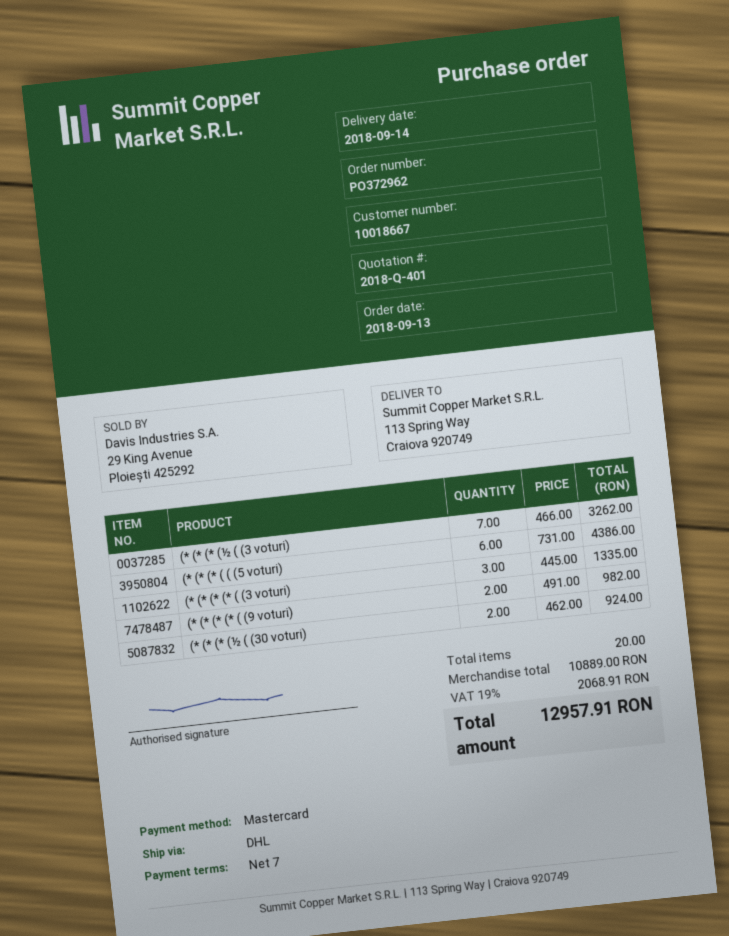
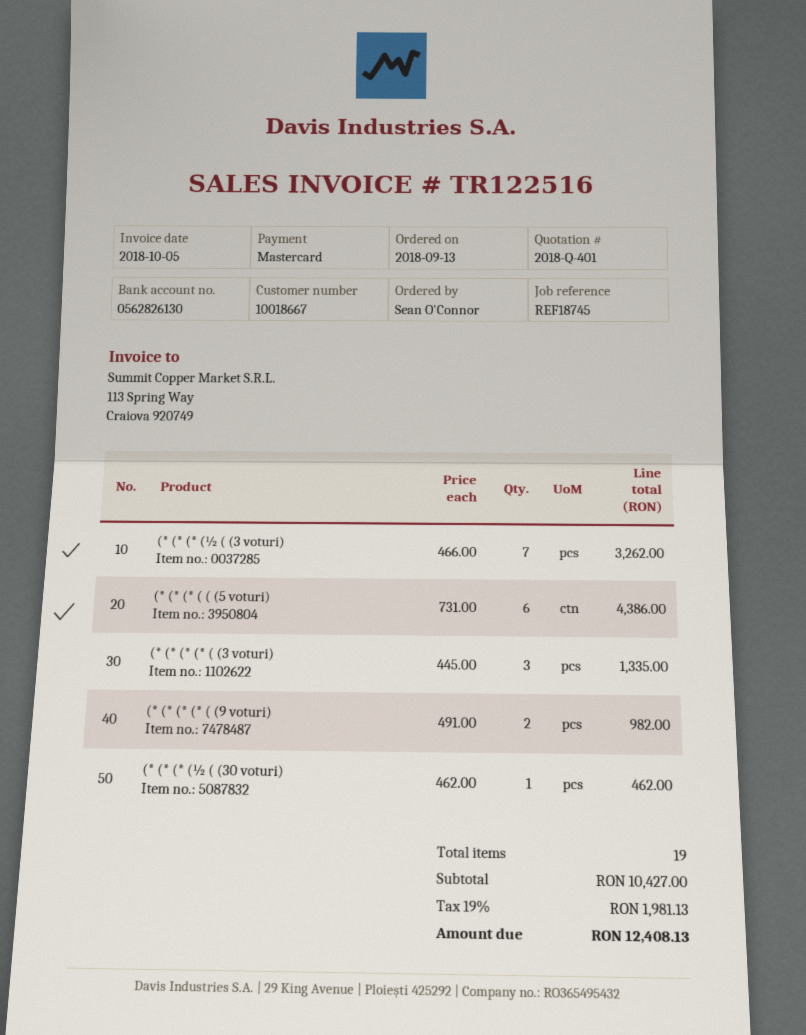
(* (* (* (½ ( (30 voturi): 2 x 462.00 = 924.00 -> 1 x 462.00 = 462.00
total quantity: 20 -> 19
subtotal: 10889.00 -> 10427.00
tax: 19% = 2068.91 -> 19% = 1981.13
total: 12957.91 -> 12408.13

